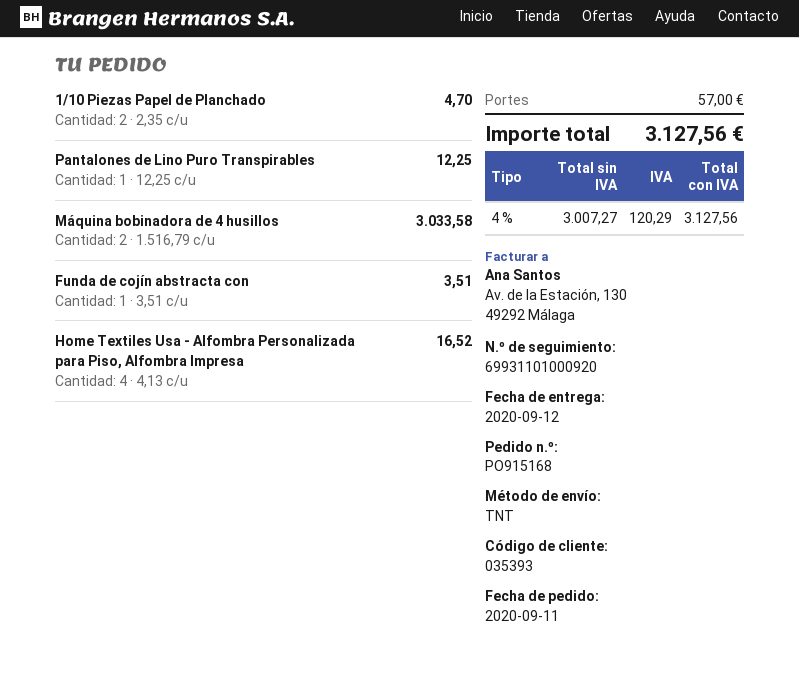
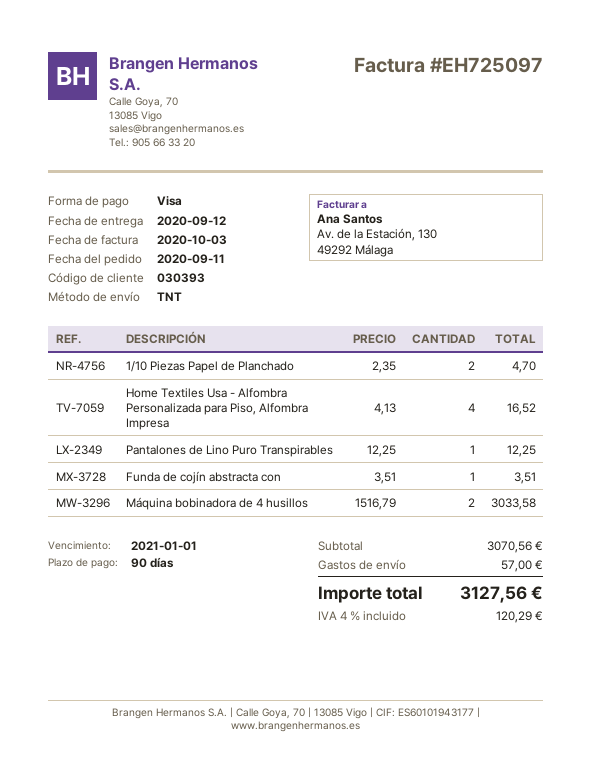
customer number: 035393 -> 030393

